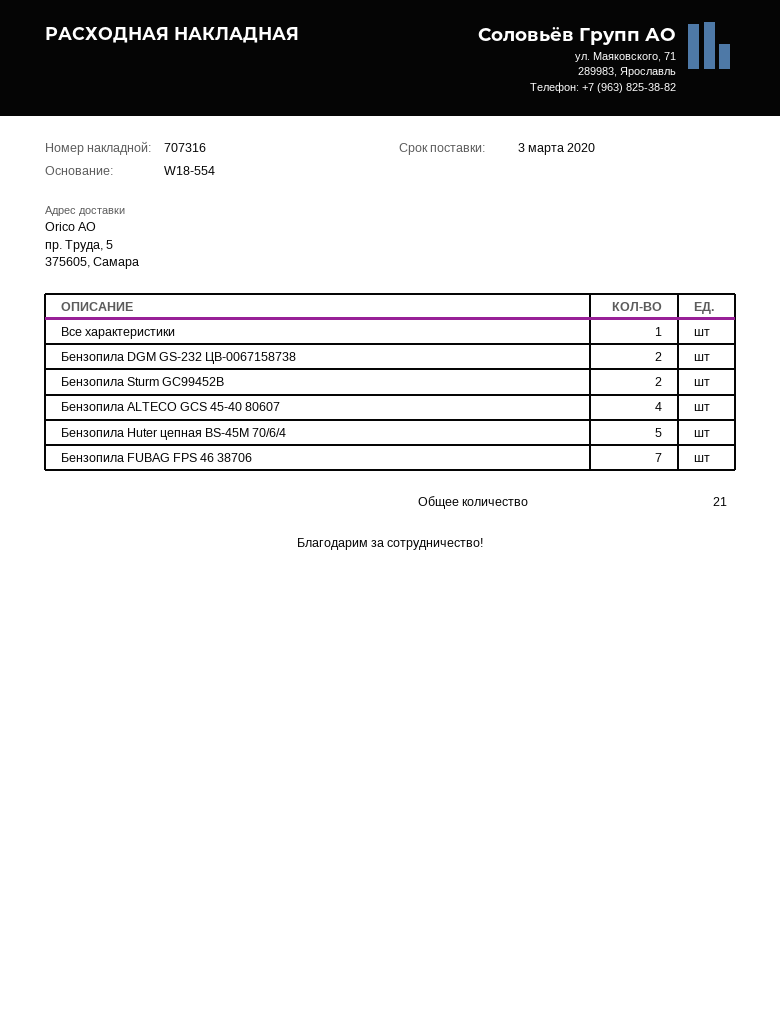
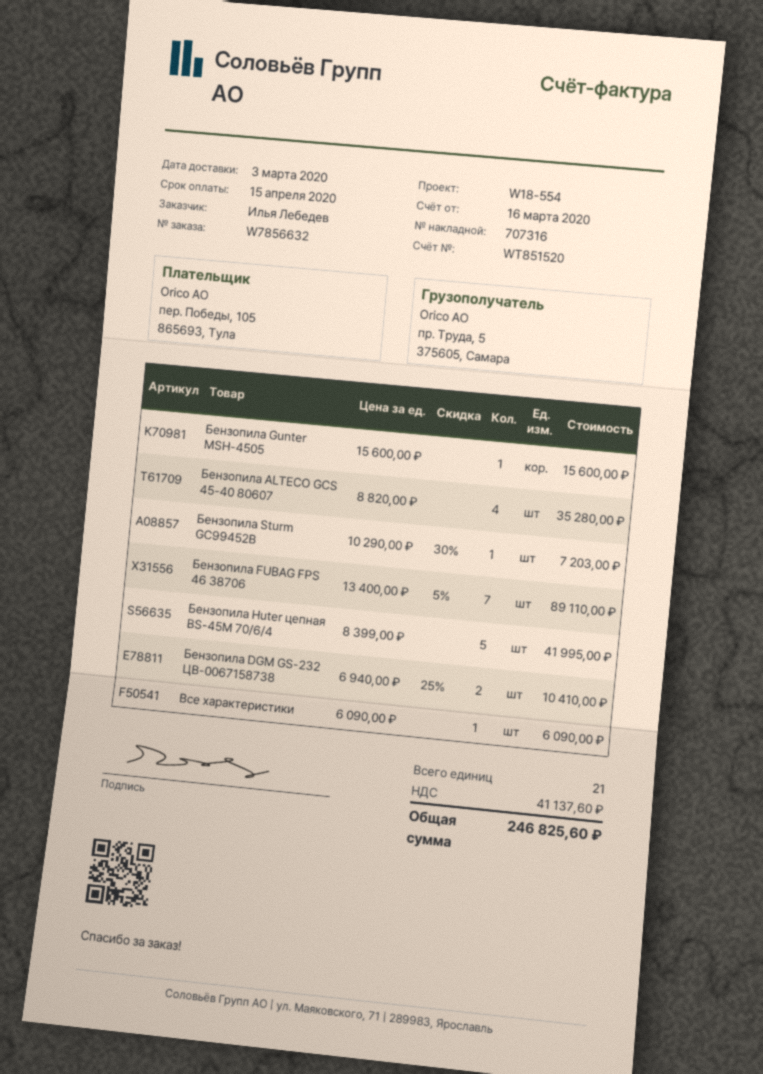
Бензопила Sturm GC99452B: 2 -> 1
Бензопила Gunter MSH-4505: none -> 1

